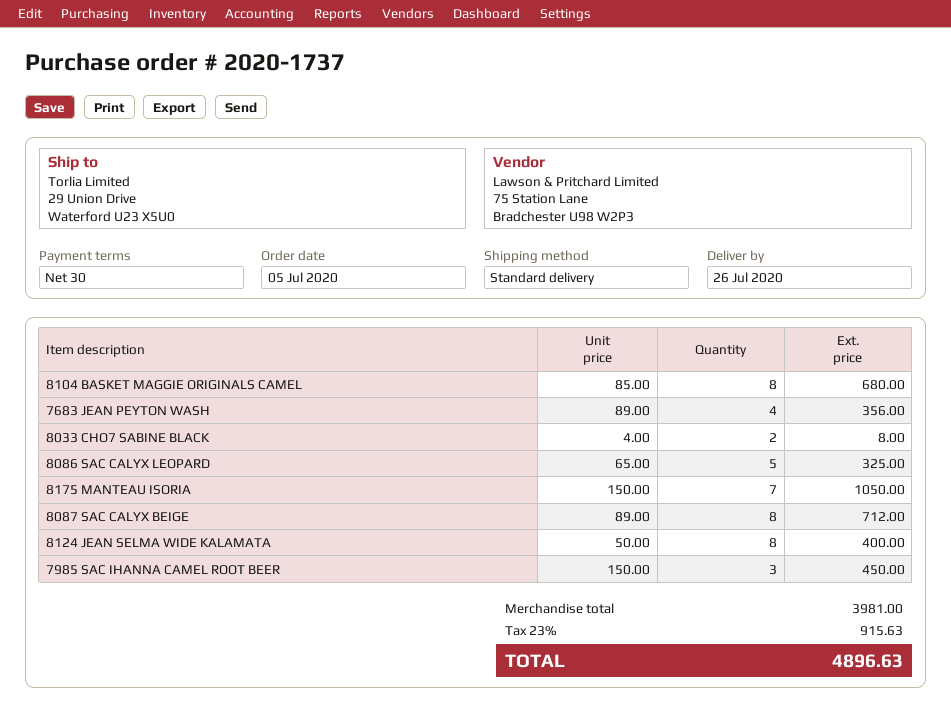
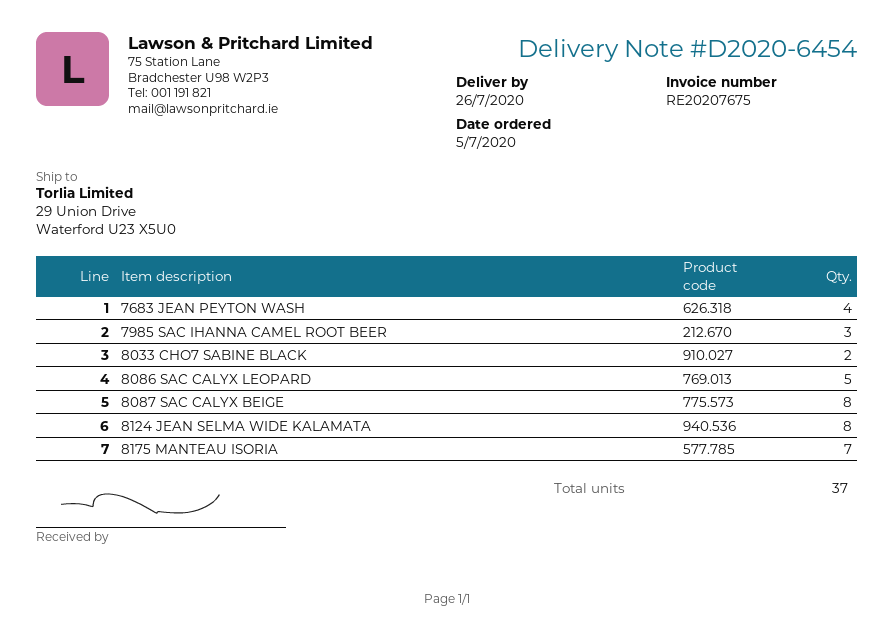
8104 BASKET MAGGIE ORIGINALS CAMEL: 8 -> none

